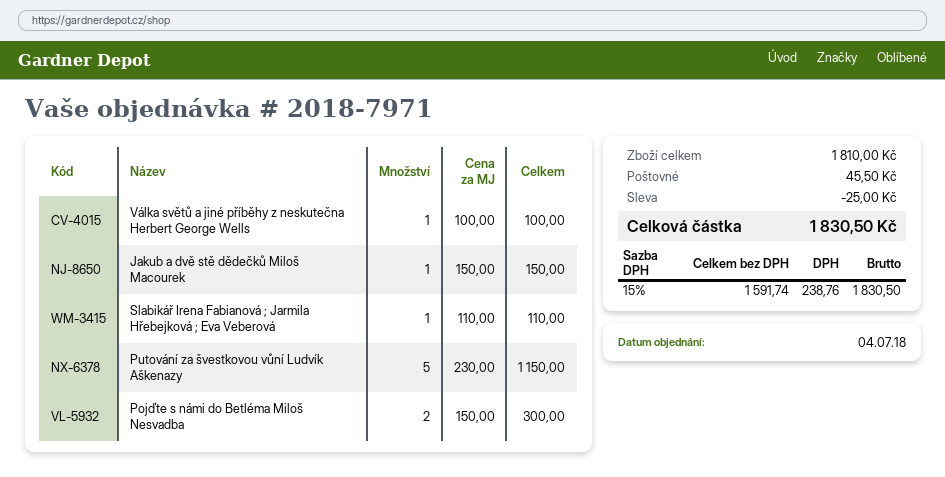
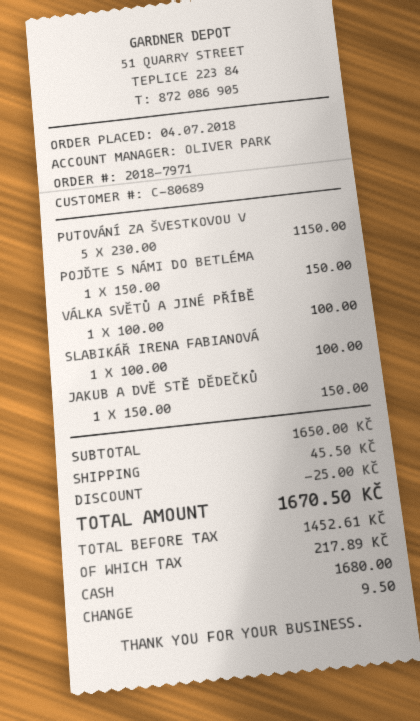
Slabikář Irena Fabianová ; Jarmila Hřebejková ; Eva Veberová: 1 x 110.00 = 110.00 -> 1 x 100.00 = 100.00
Pojďte s námi do Betléma Miloš Nesvadba: 2 x 150.00 = 300.00 -> 1 x 150.00 = 150.00
subtotal: 1810.00 -> 1650.00
net: 1591.74 -> 1452.61
tax: 238.76 -> 217.89
total: 1830.50 -> 1670.50

